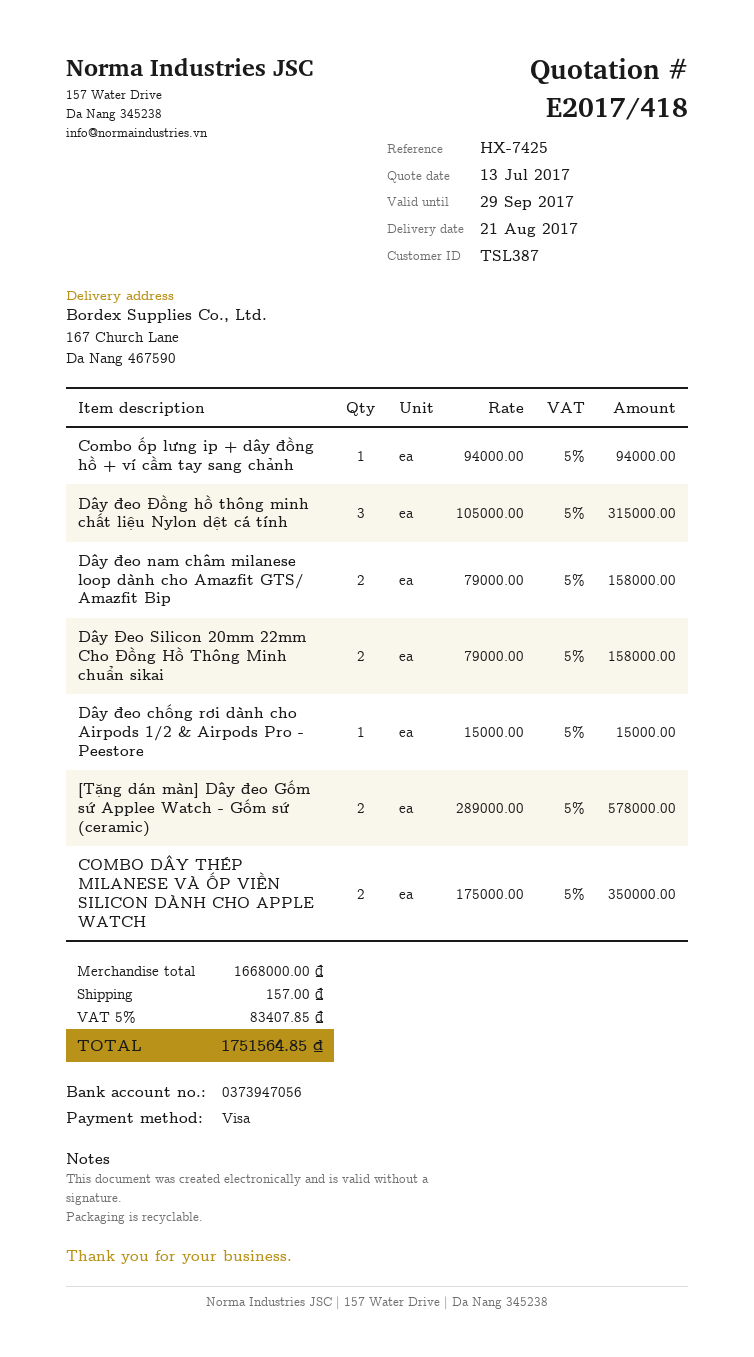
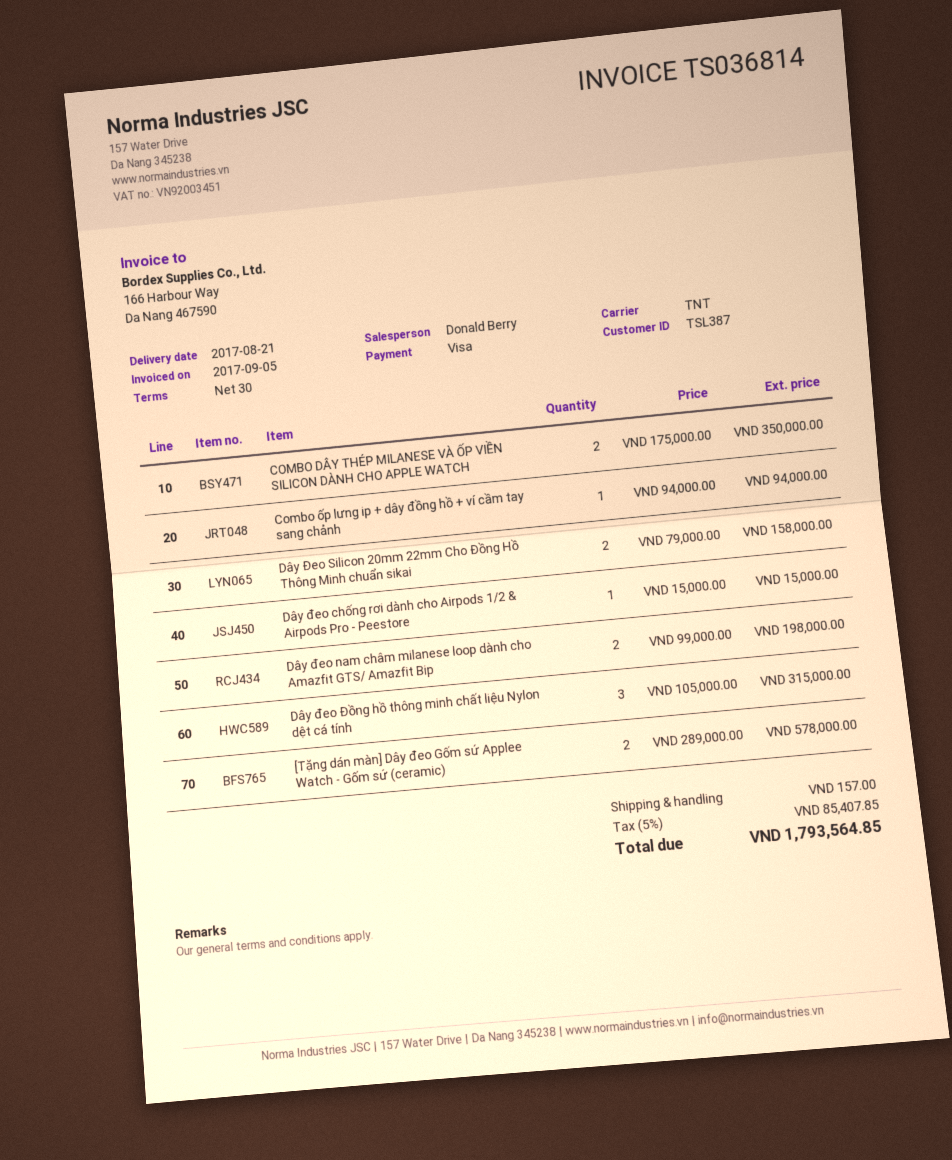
Dây đeo nam châm milanese loop dành cho Amazfit GTS/ Amazfit Bip: 2 x 79000.00 = 158000.00 -> 2 x 99000.00 = 198000.00
tax: 5% = 83407.85 -> 5% = 85407.85
total: 1751564.85 -> 1793564.85

